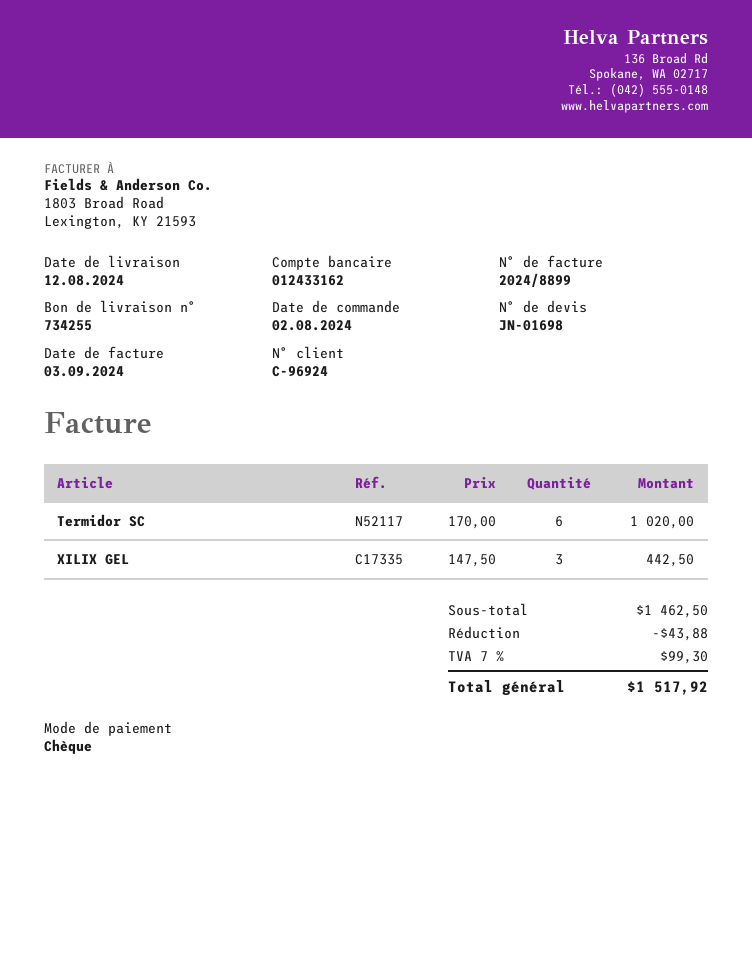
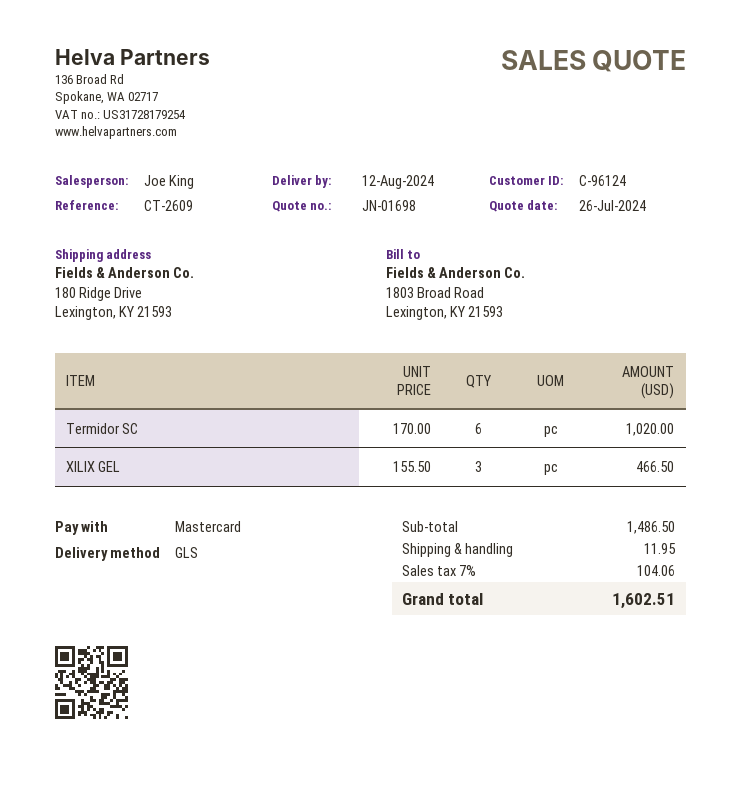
customer number: C-96924 -> C-96124
payment method: cheque -> Mastercard
XILIX GEL: 3 x 147.50 = 442.50 -> 3 x 155.50 = 466.50
subtotal: 1462.50 -> 1486.50
discount: 43.88 -> none
shipping: none -> 11.95
tax: 7% = 99.30 -> 7% = 104.06
total: 1517.92 -> 1602.51

